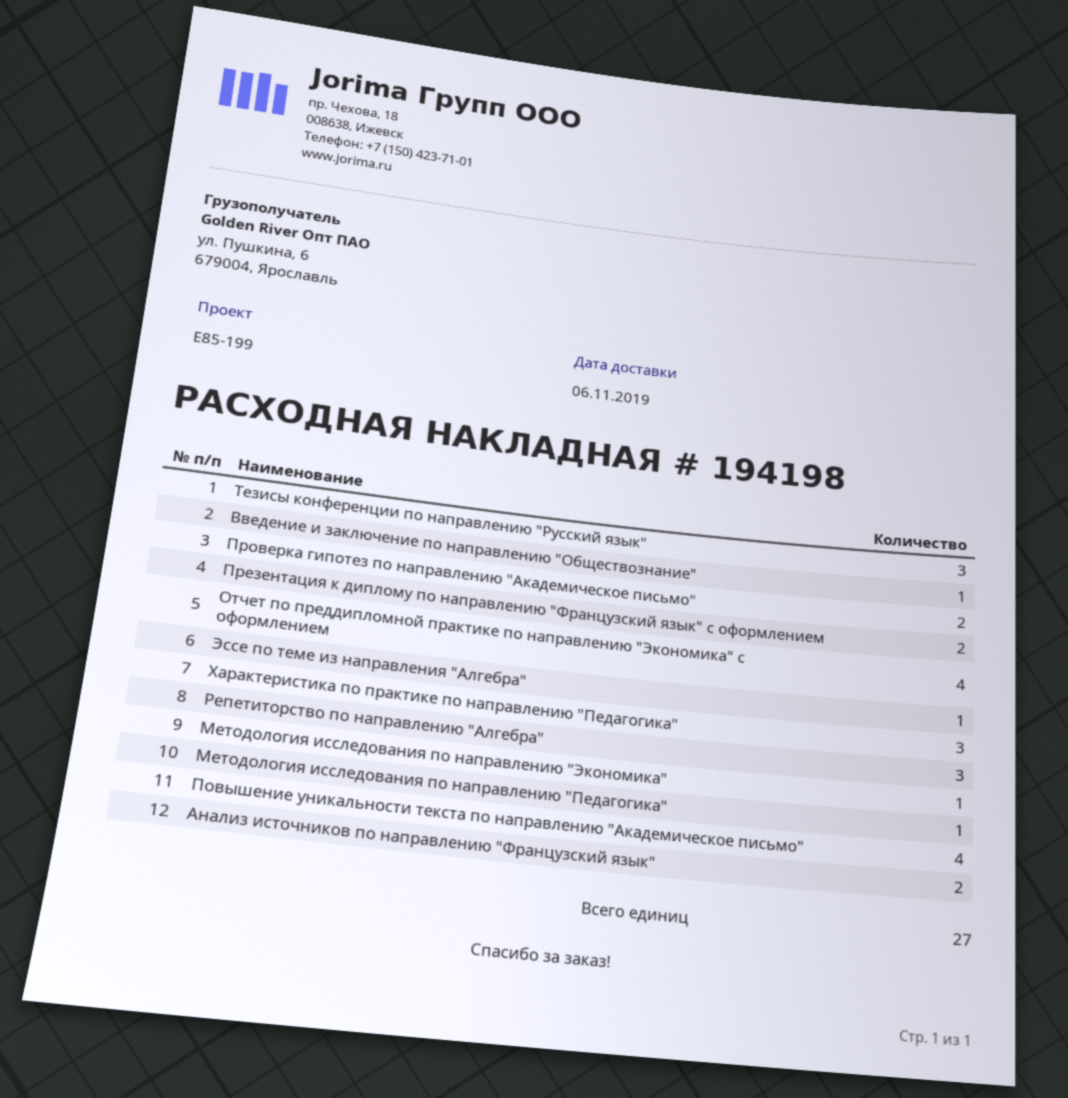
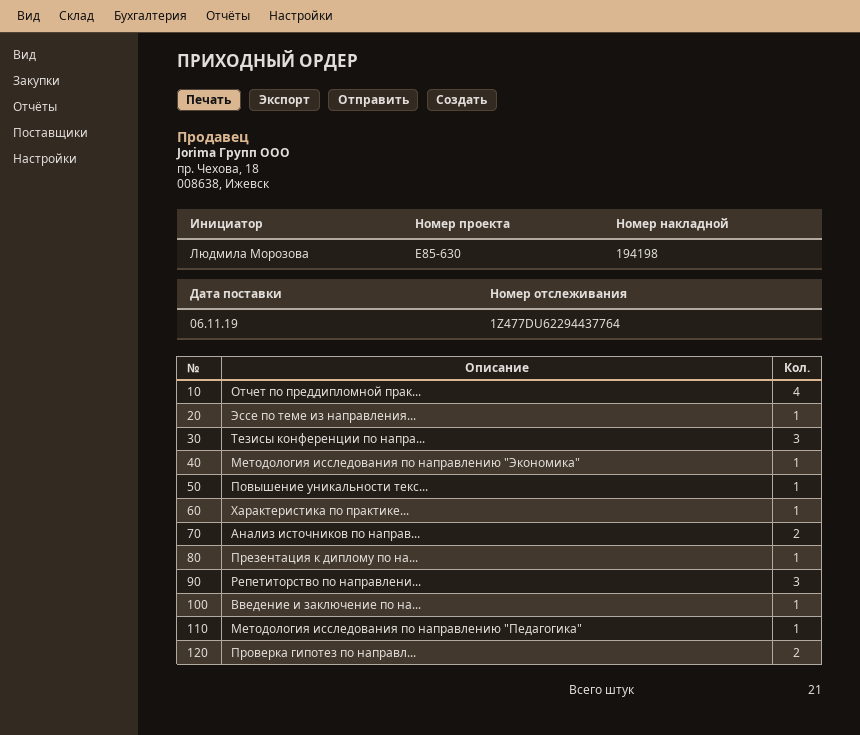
reference: E85-199 -> E85-630
Презентация к диплому по направлению "Французский язык" с оформлением: 2 -> 1
Характеристика по практике по направлению "Педагогика": 3 -> 1
Повышение уникальности текста по направлению "Академическое письмо": 4 -> 1
total quantity: 27 -> 21

